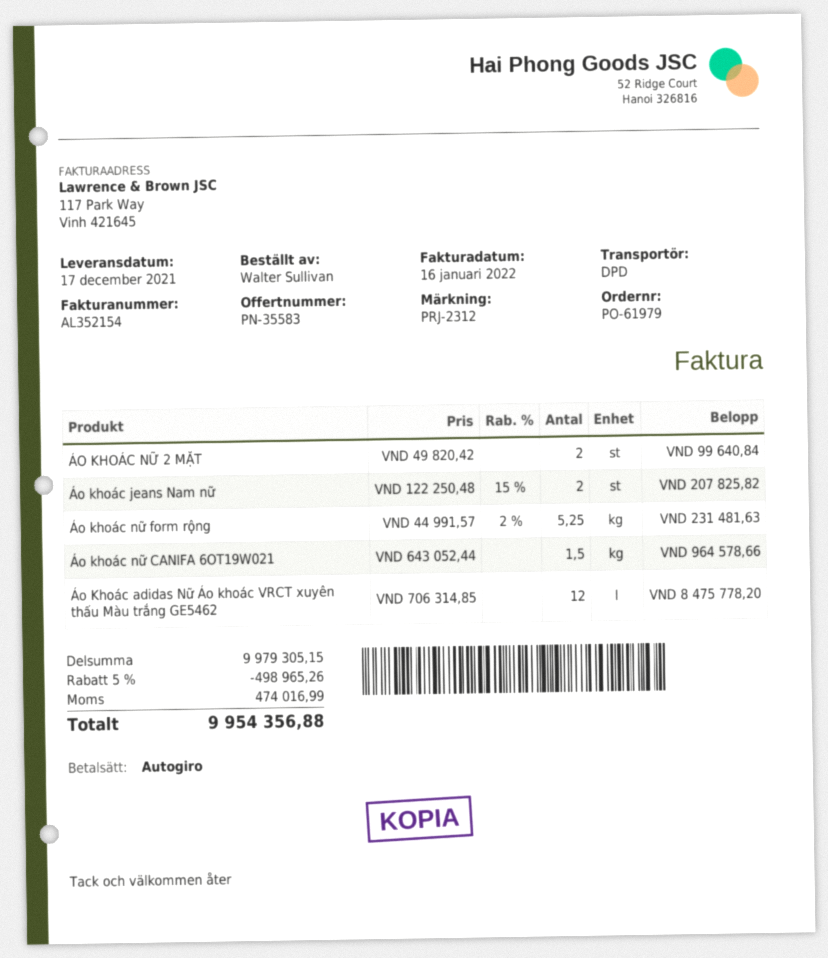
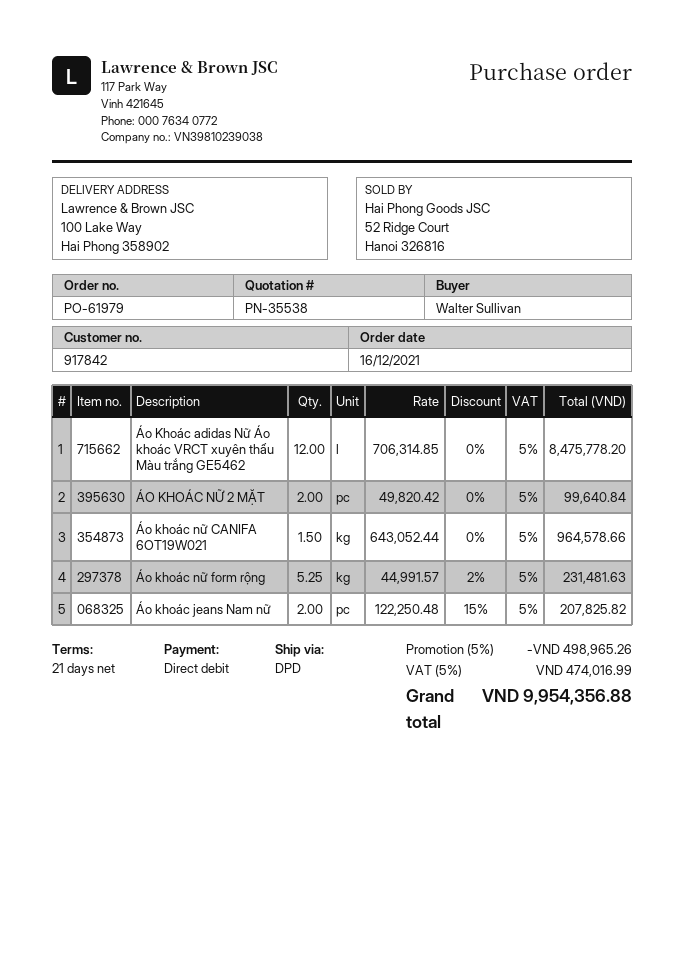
quote number: PN-35583 -> PN-35538

